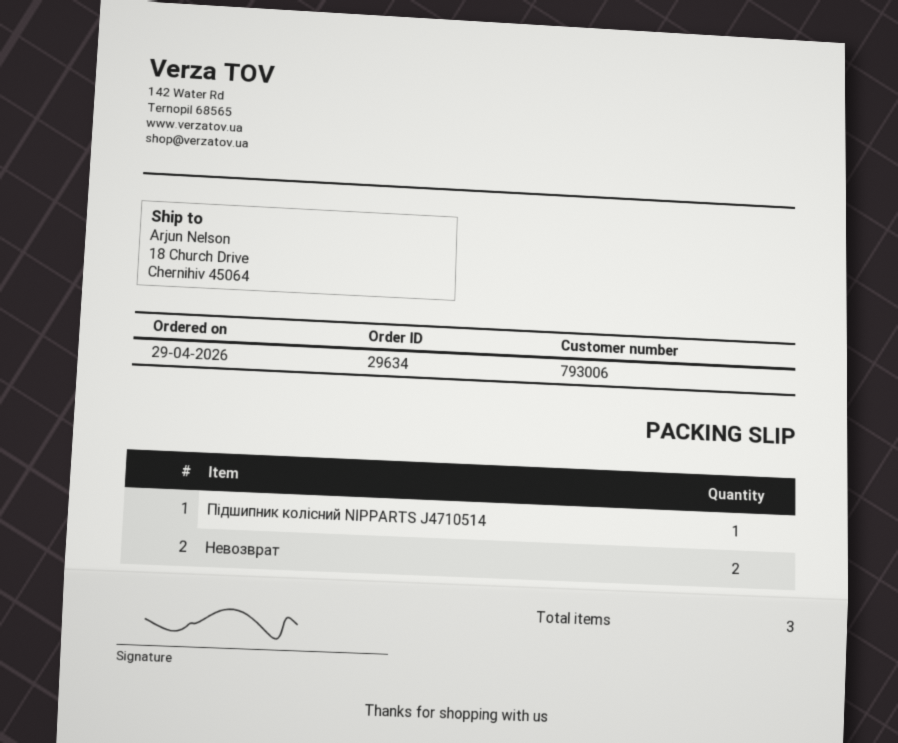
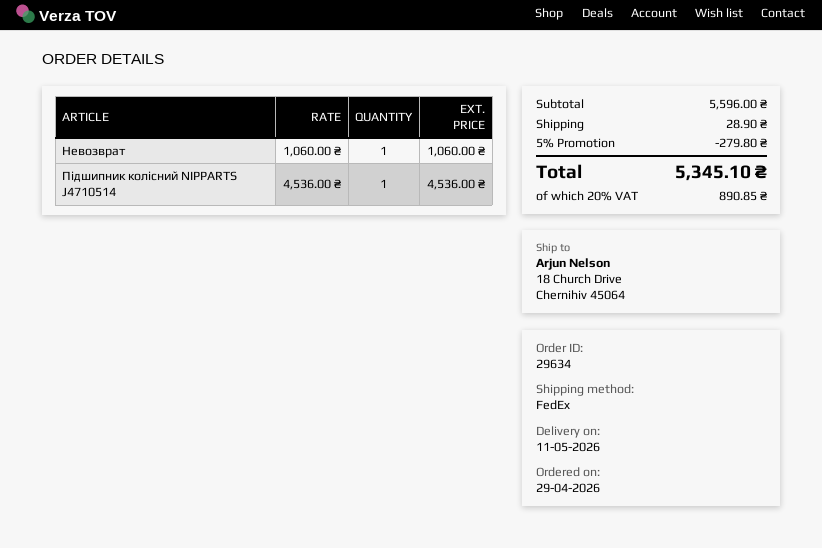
Невозврат: 2 -> 1

